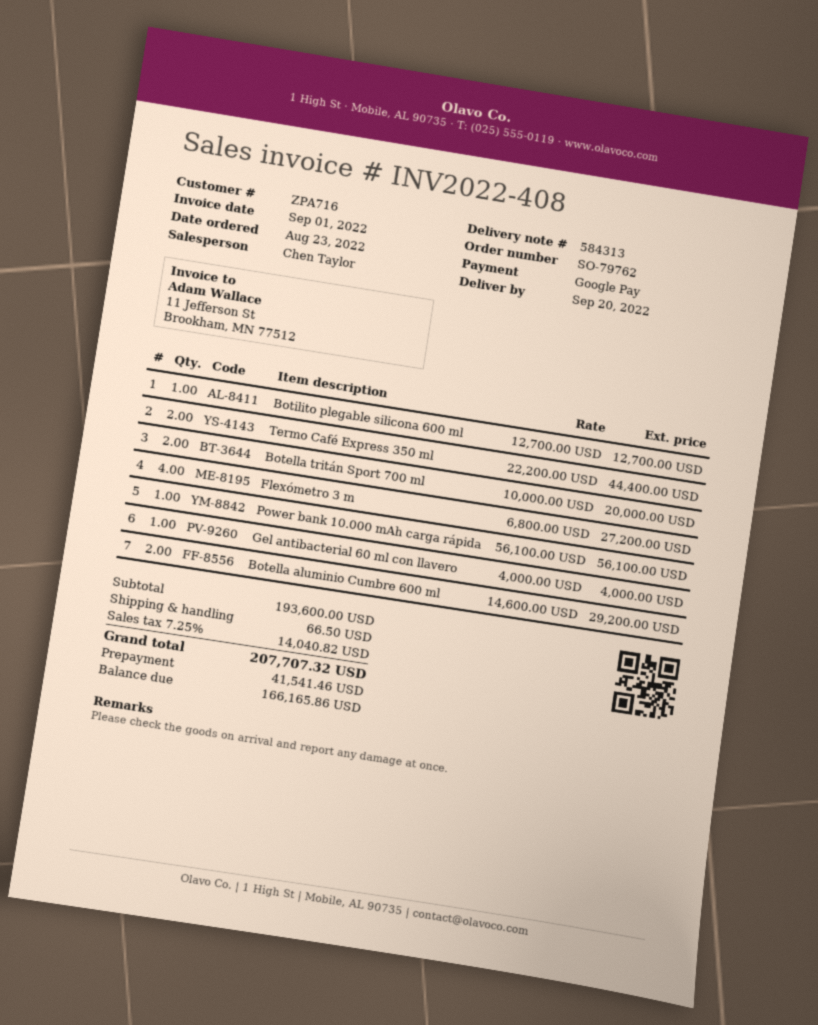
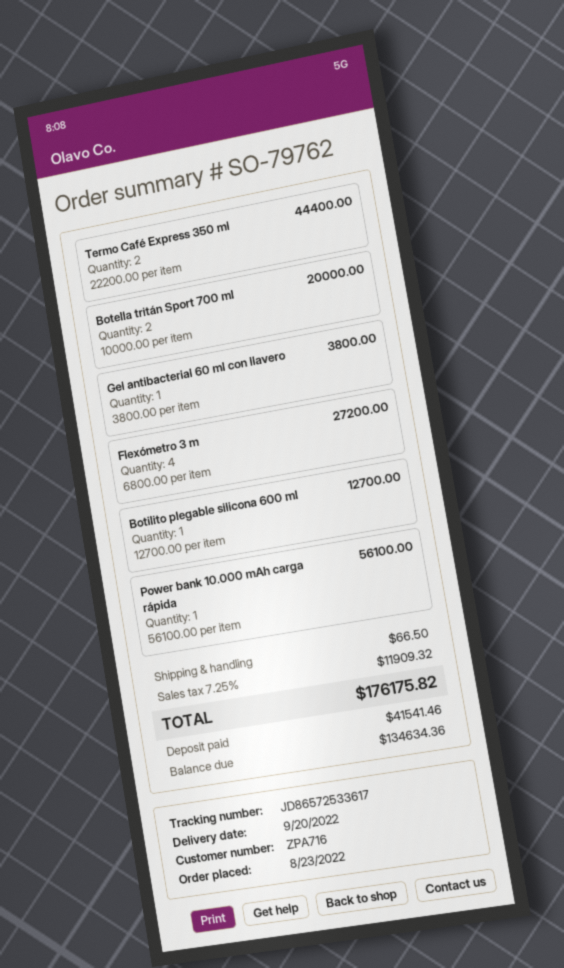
Gel antibacterial 60 ml con llavero: 1 x 4000.00 = 4000.00 -> 1 x 3800.00 = 3800.00
Botella aluminio Cumbre 600 ml: 2 x 14600.00 = 29200.00 -> none
tax: 7.25% = 14040.82 -> 7.25% = 11909.32
total: 207707.32 -> 176175.82
balance: 166165.86 -> 134634.36

